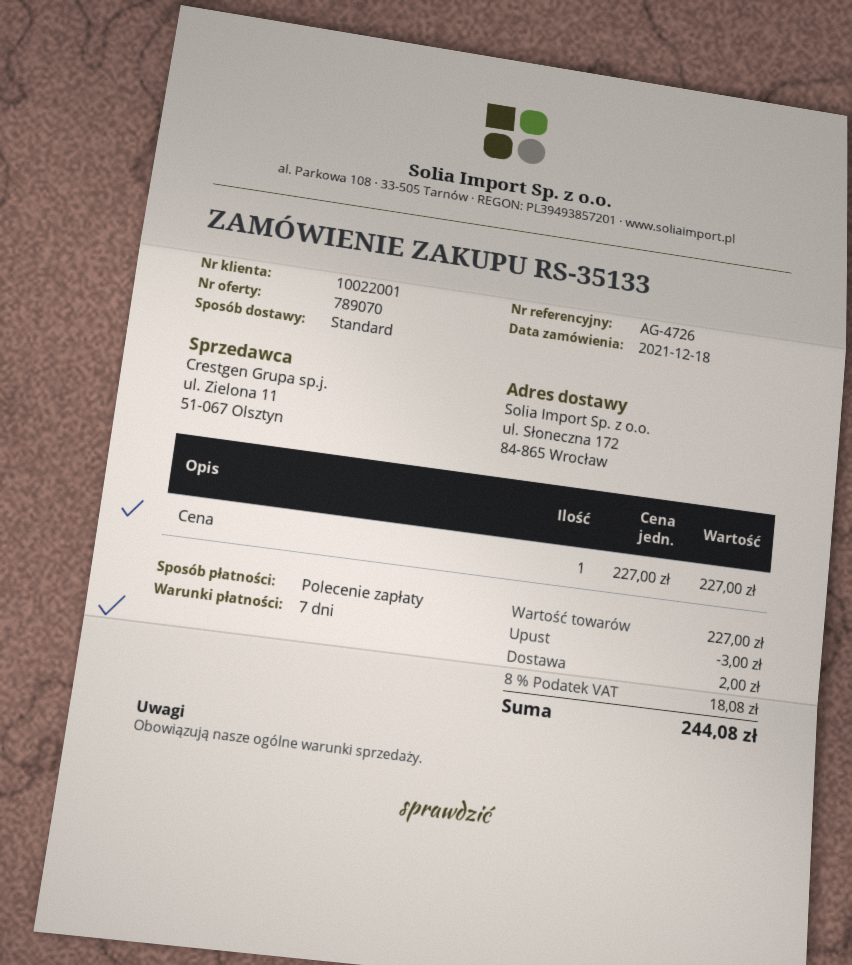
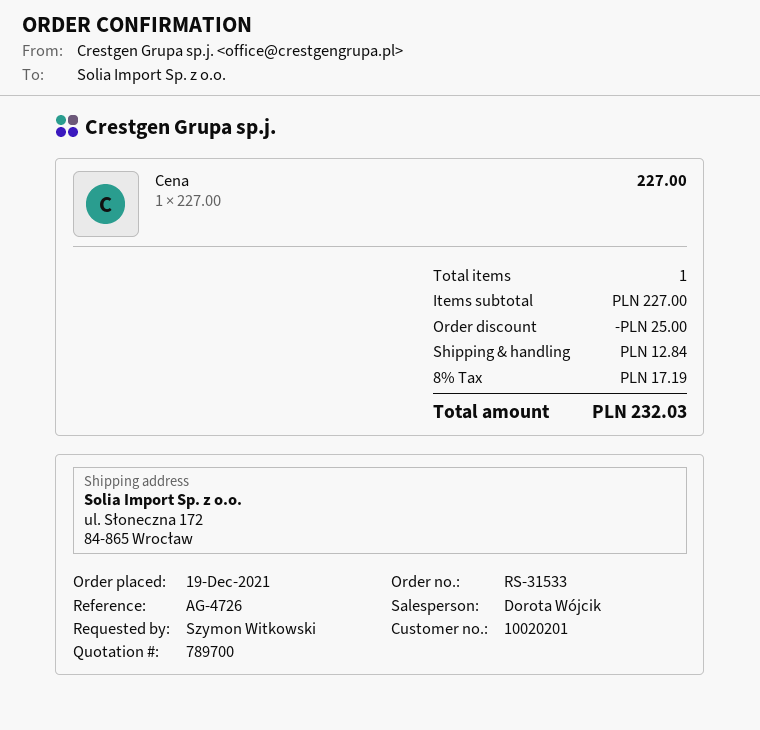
quote number: 789070 -> 789700
order number: RS-35133 -> RS-31533
order date: 2021-12-18 -> 2021-12-19
customer number: 10022001 -> 10020201
discount: 3.00 -> 25.00
shipping: 2.00 -> 12.84
tax: 8% = 18.08 -> 8% = 17.19
total: 244.08 -> 232.03

